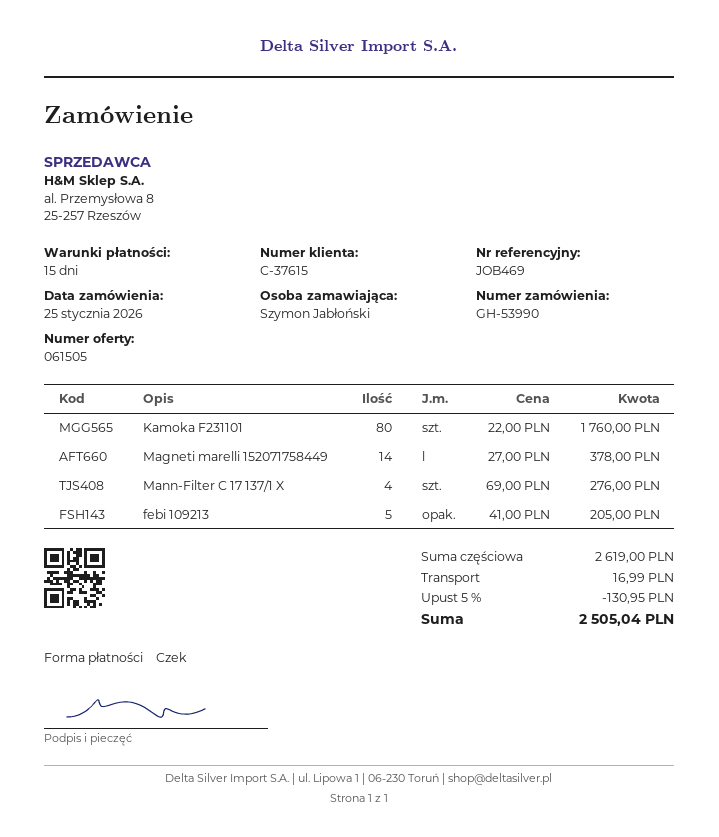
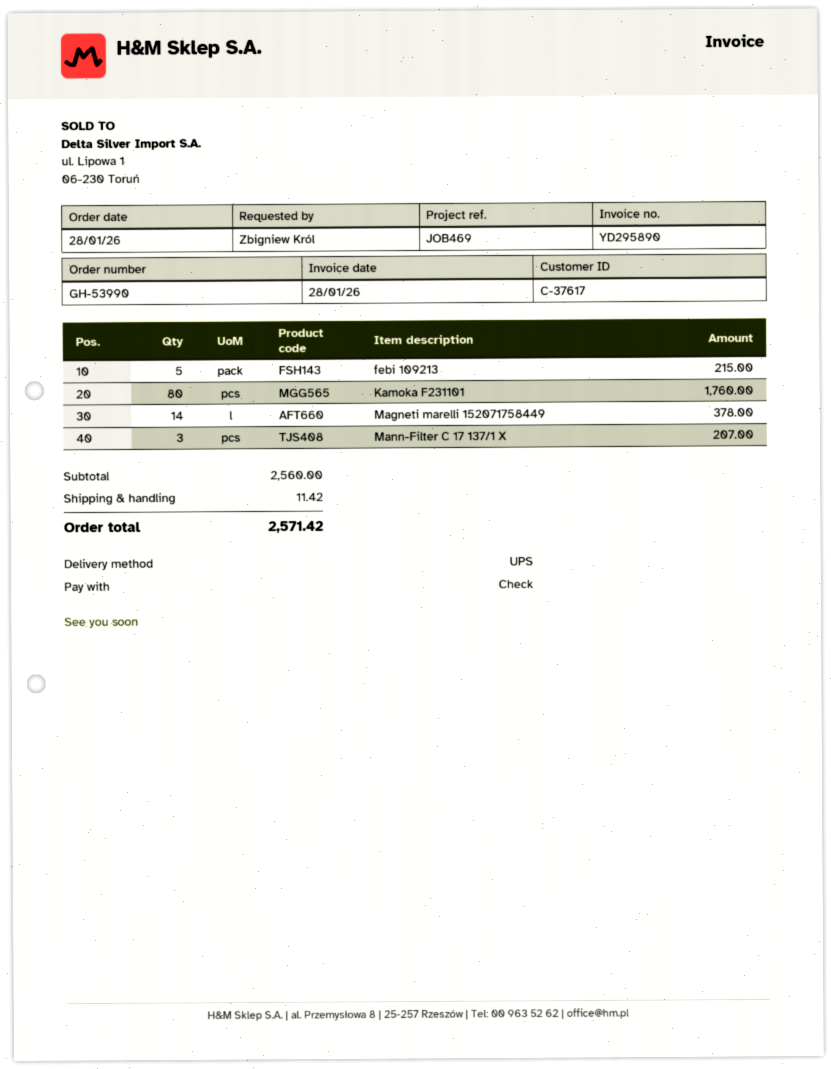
order date: 2026-01-25 -> 2026-01-28
customer number: C-37615 -> C-37617
ordered by: Szymon Jabłoński -> Zbigniew Król
Mann-Filter C 17 137/1 X: 4 for 276.00 -> 3 for 207.00
febi 109213: 5 for 205.00 -> 5 for 215.00
subtotal: 2619.00 -> 2560.00
discount: 5% = 130.95 -> none
shipping: 16.99 -> 11.42
total: 2505.04 -> 2571.42

